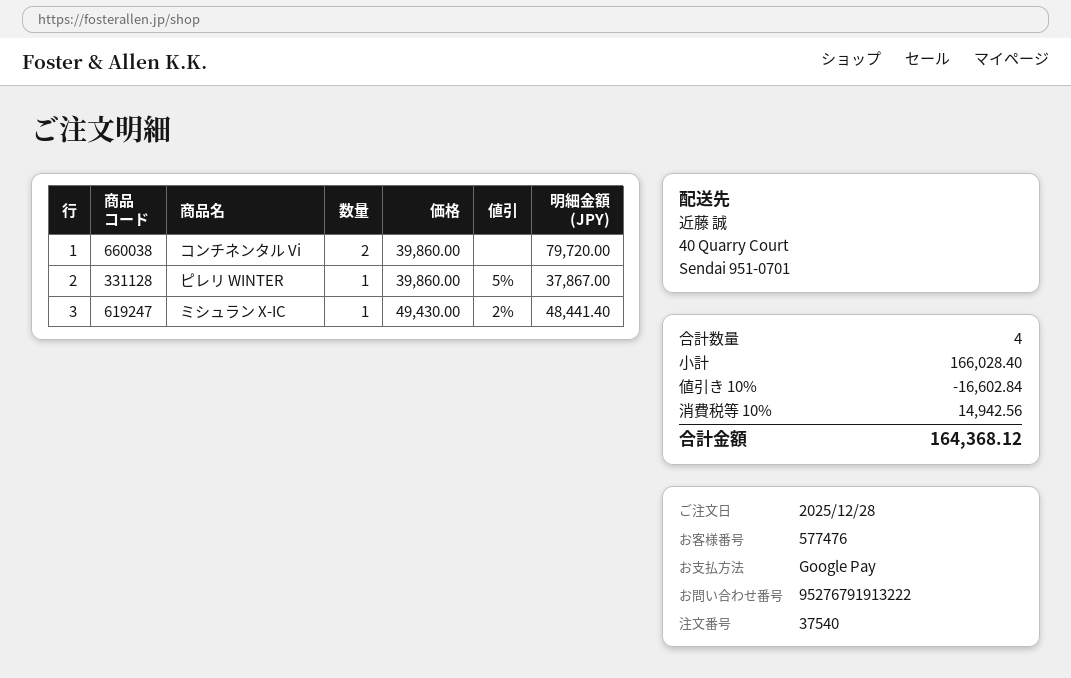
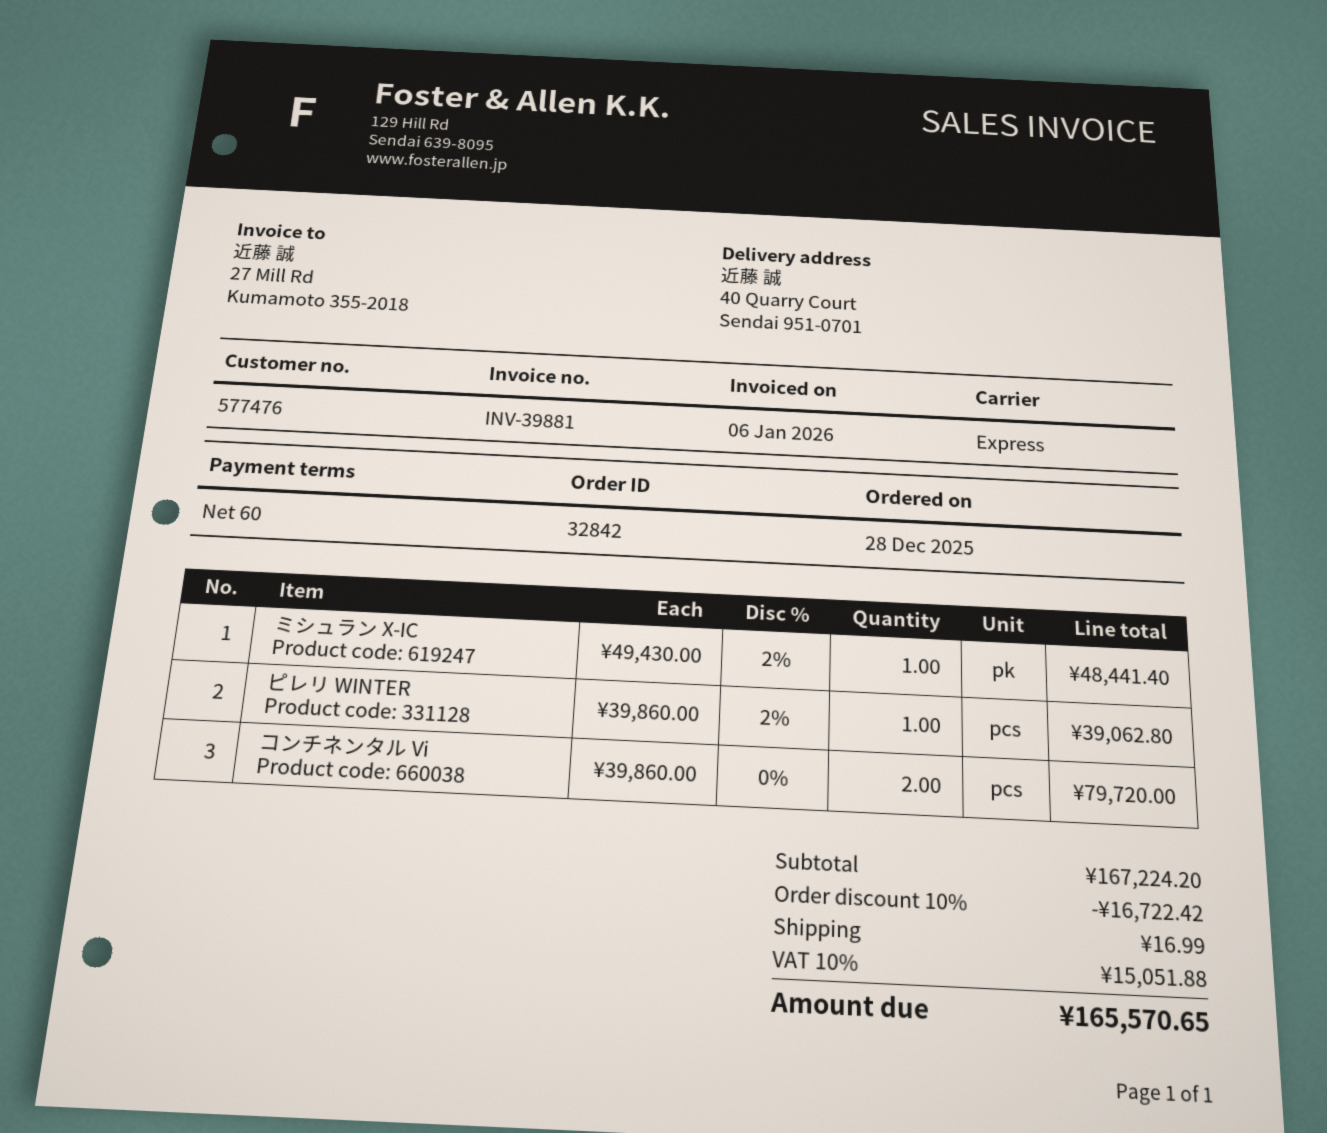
order number: 37540 -> 32842
ピレリ WINTER: 1 x 39860.00 - 5% = 37867.00 -> 1 x 39860.00 - 2% = 39062.80
subtotal: 166028.40 -> 167224.20
discount: 10% = 16602.84 -> 10% = 16722.42
shipping: none -> 16.99
tax: 10% = 14942.56 -> 10% = 15051.88
total: 164368.12 -> 165570.65

